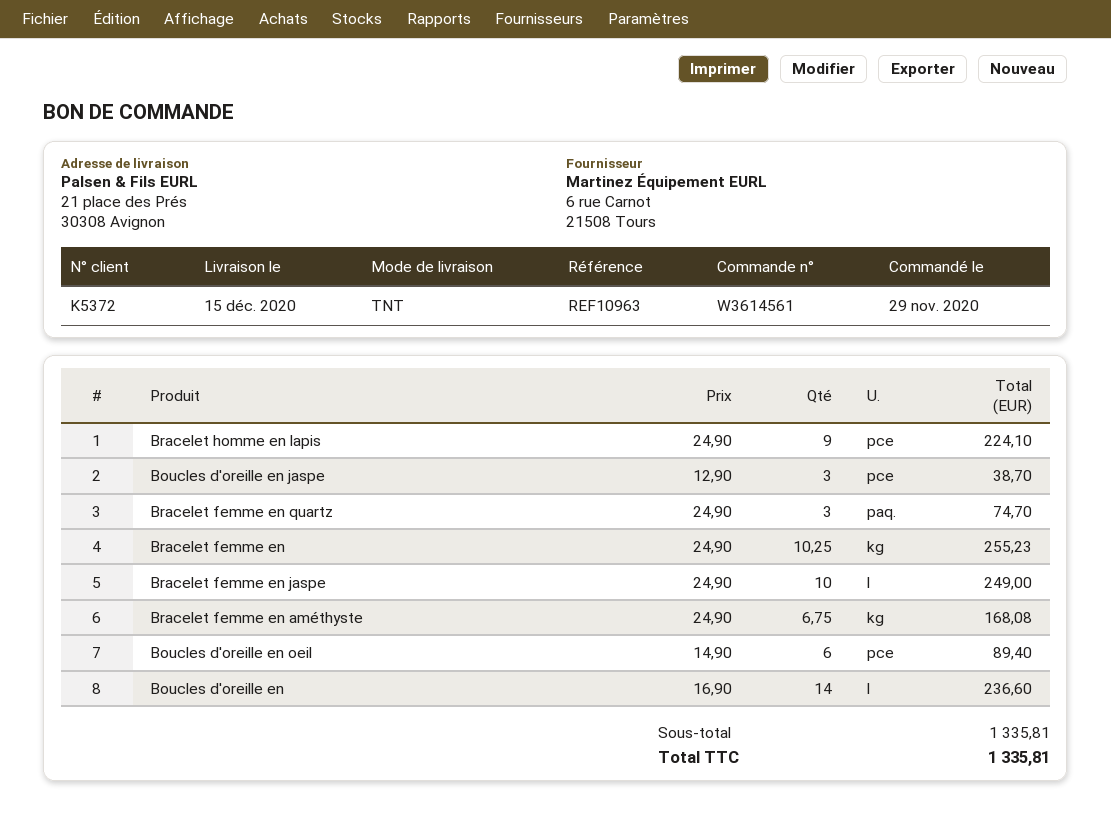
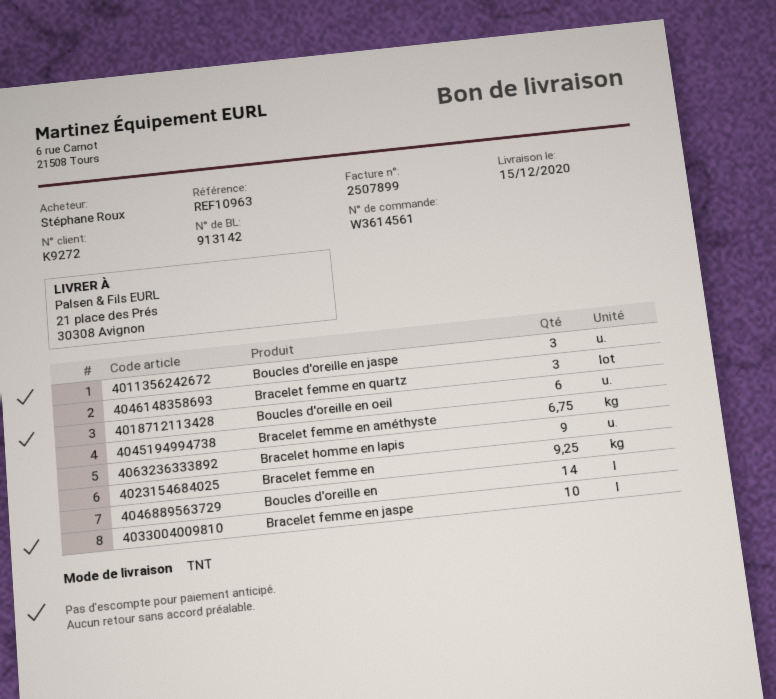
customer number: K5372 -> K9272
Bracelet femme en: 10.25 -> 9.25

